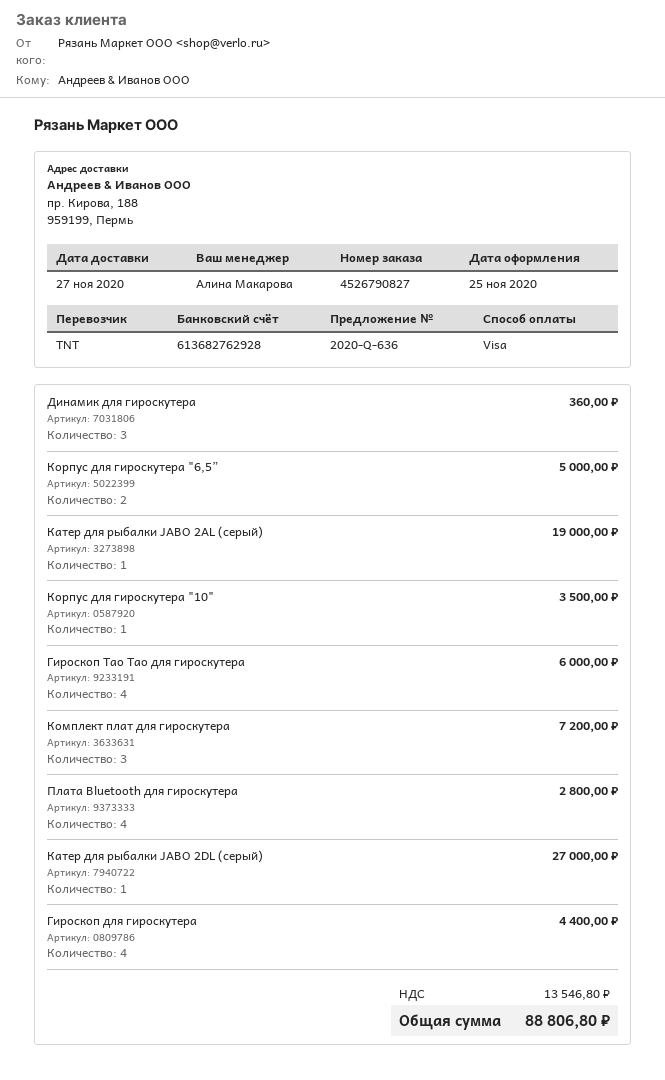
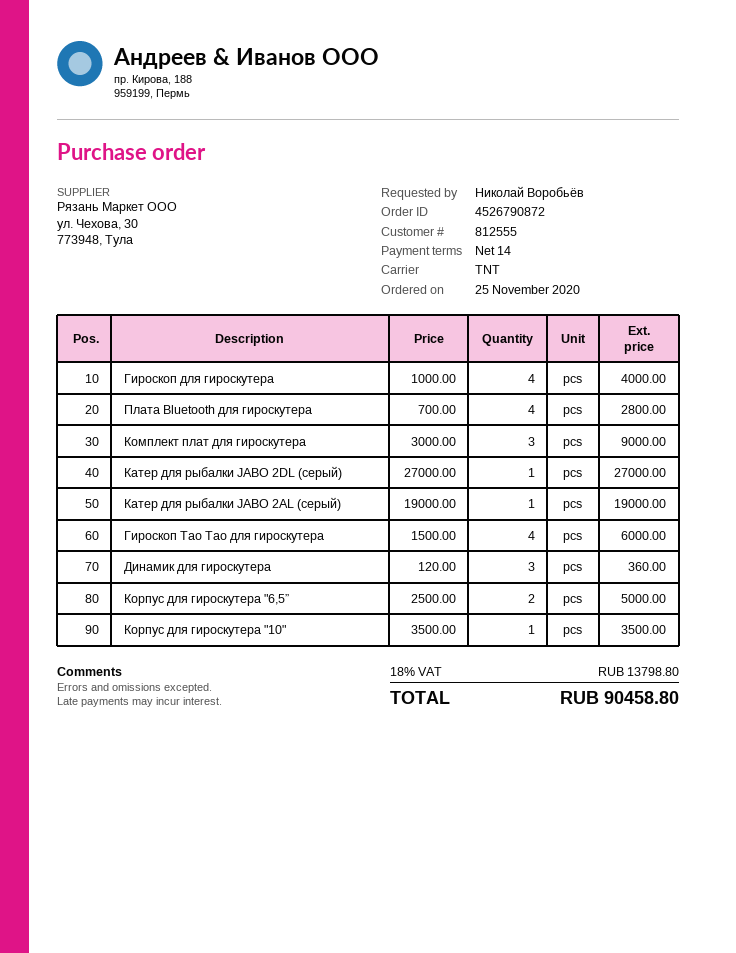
order number: 4526790827 -> 4526790872
Комплект плат для гироскутера: 3 for 7200.00 -> 3 for 9000.00
Гироскоп для гироскутера: 4 for 4400.00 -> 4 for 4000.00
tax: 13546.80 -> 13798.80
total: 88806.80 -> 90458.80

